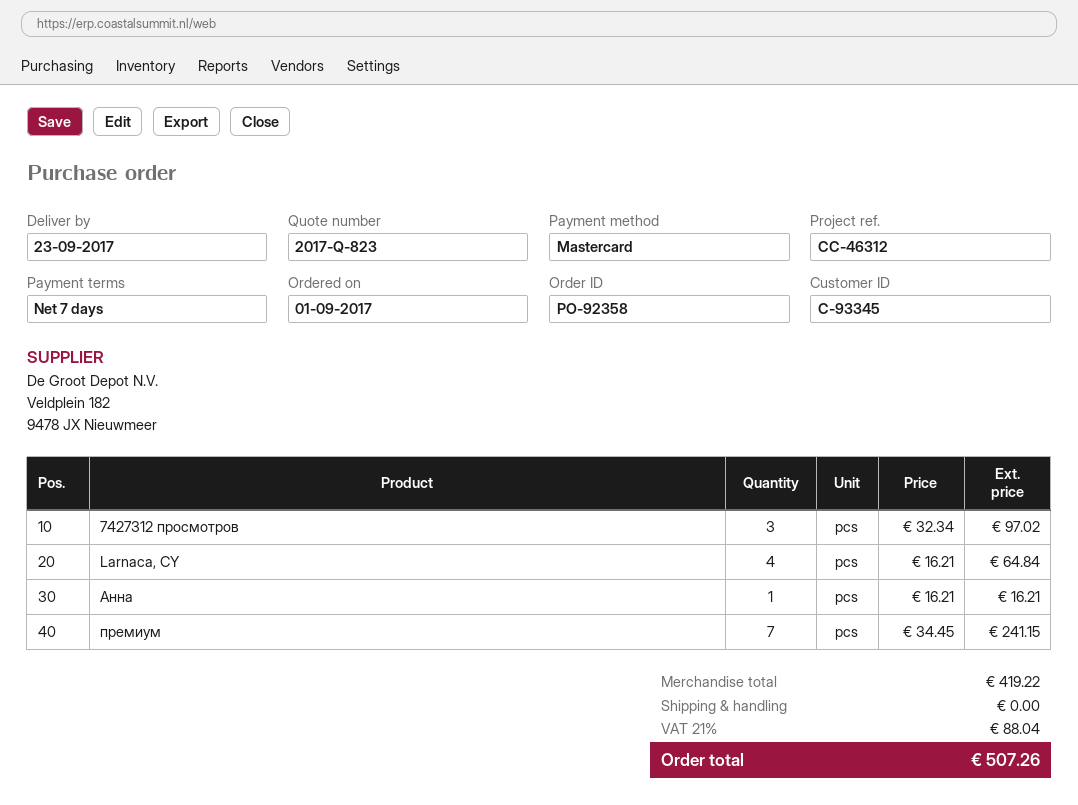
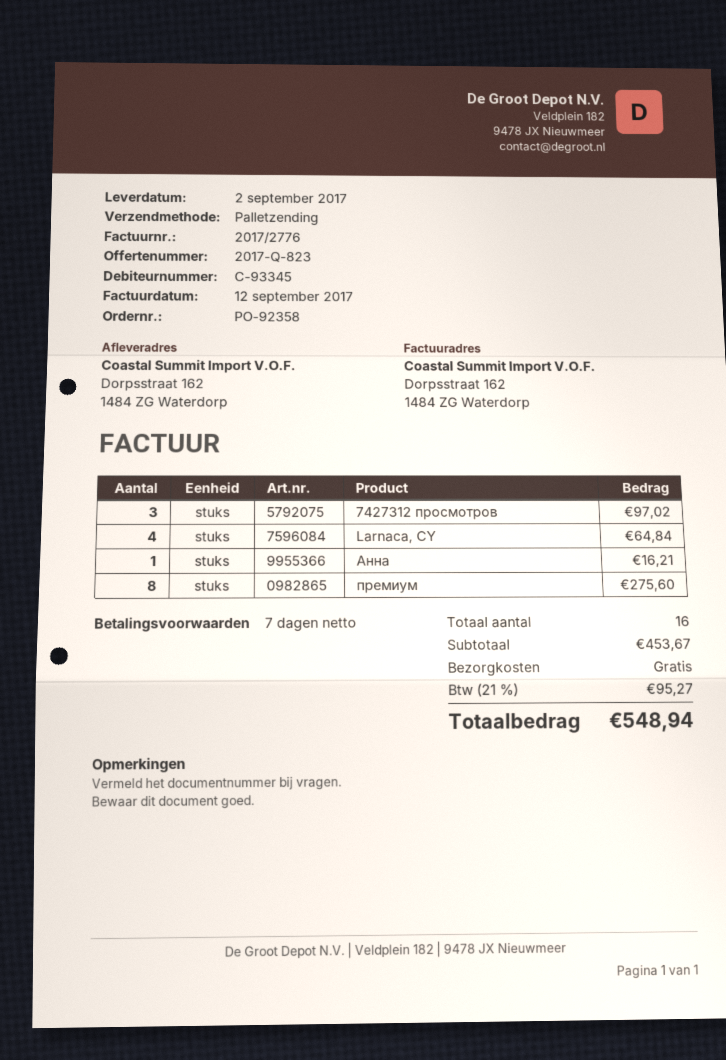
delivery date: 2017-09-23 -> 2017-09-02
премиум: 7 for 241.15 -> 8 for 275.60
subtotal: 419.22 -> 453.67
tax: 21% = 88.04 -> 21% = 95.27
total: 507.26 -> 548.94

